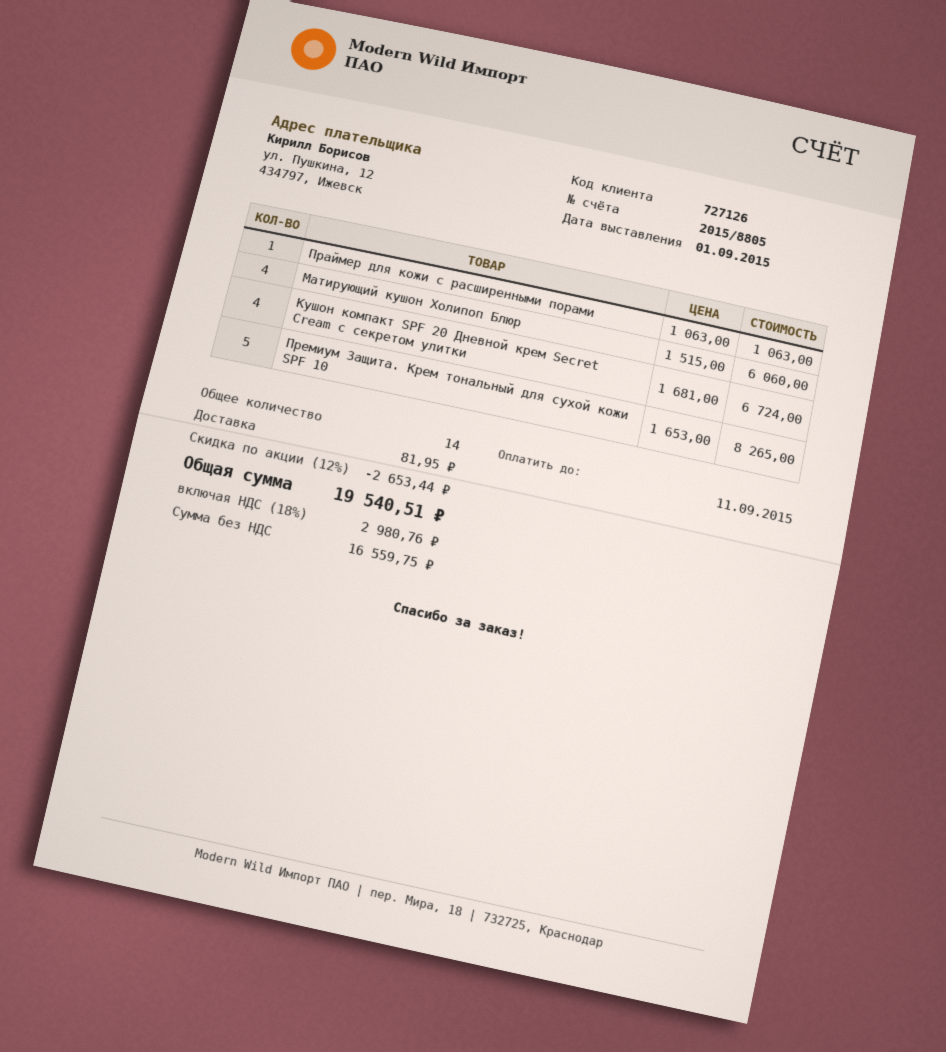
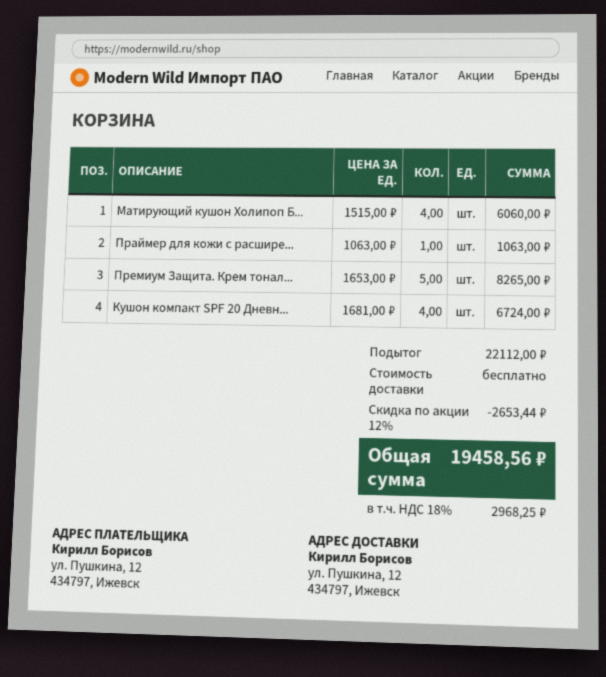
shipping: 81.95 -> 0.00
tax: 18% = 2980.76 -> 18% = 2968.25
total: 19540.51 -> 19458.56

